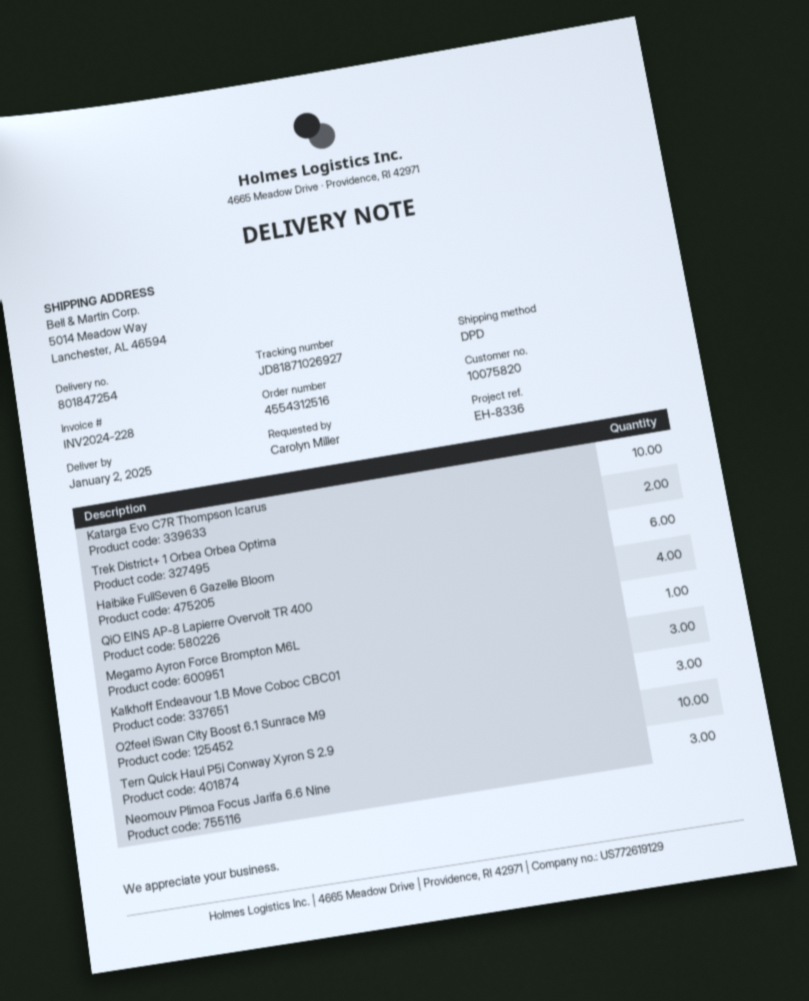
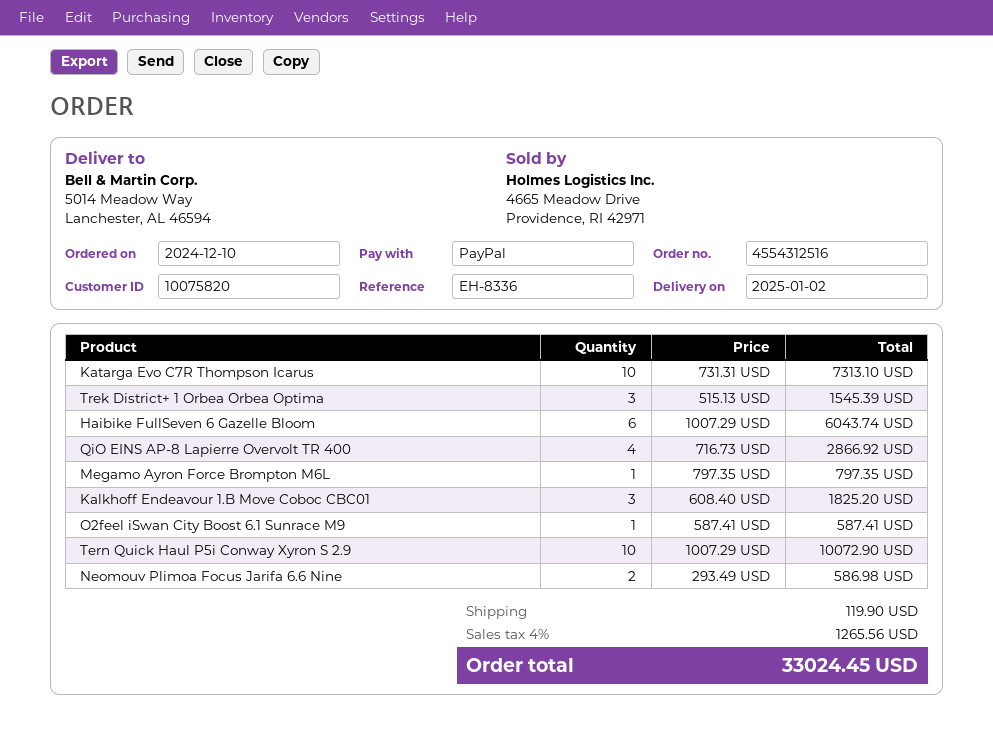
Trek District+ 1 Orbea Orbea Optima: 2 -> 3
O2feel iSwan City Boost 6.1 Sunrace M9: 3 -> 1
Neomouv Plimoa Focus Jarifa 6.6 Nine: 3 -> 2

